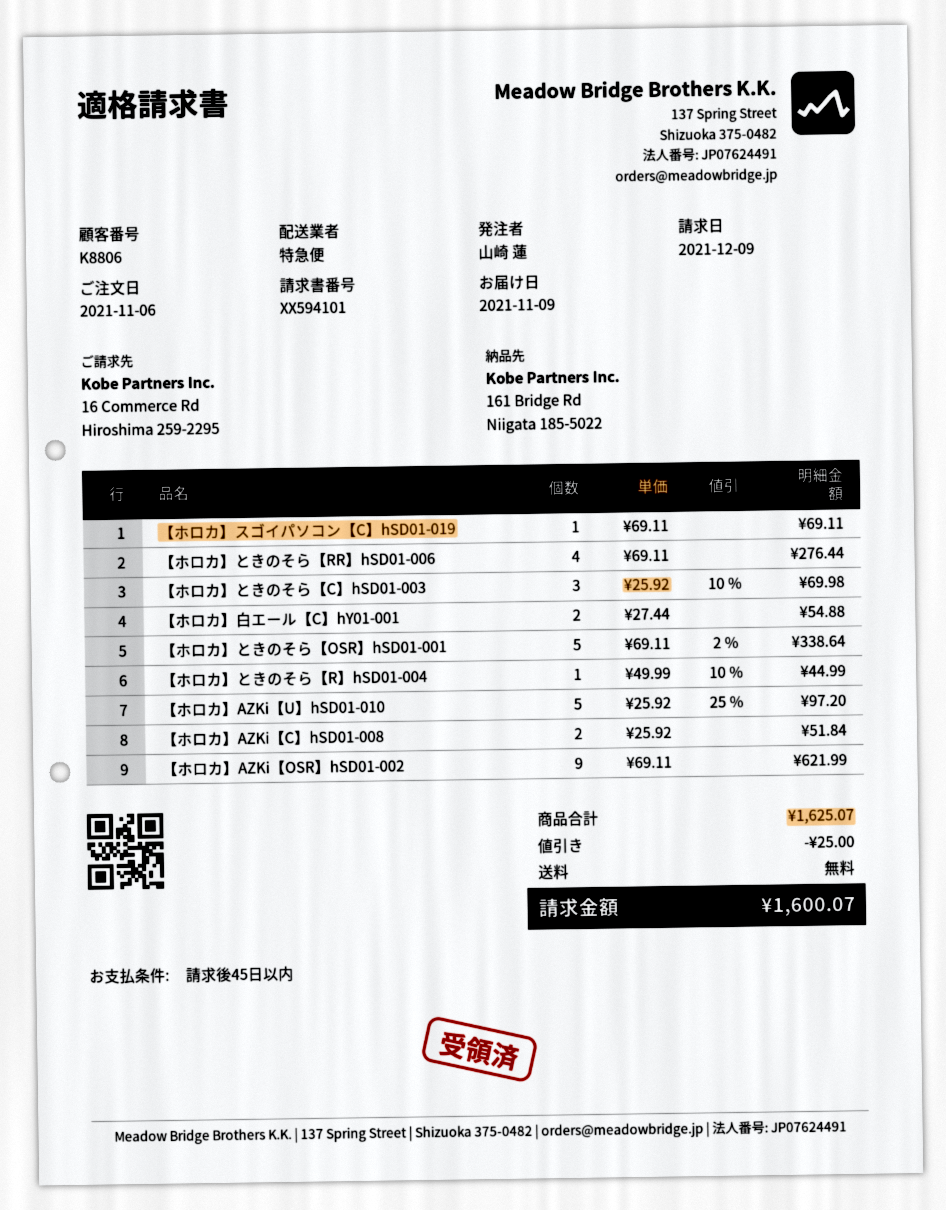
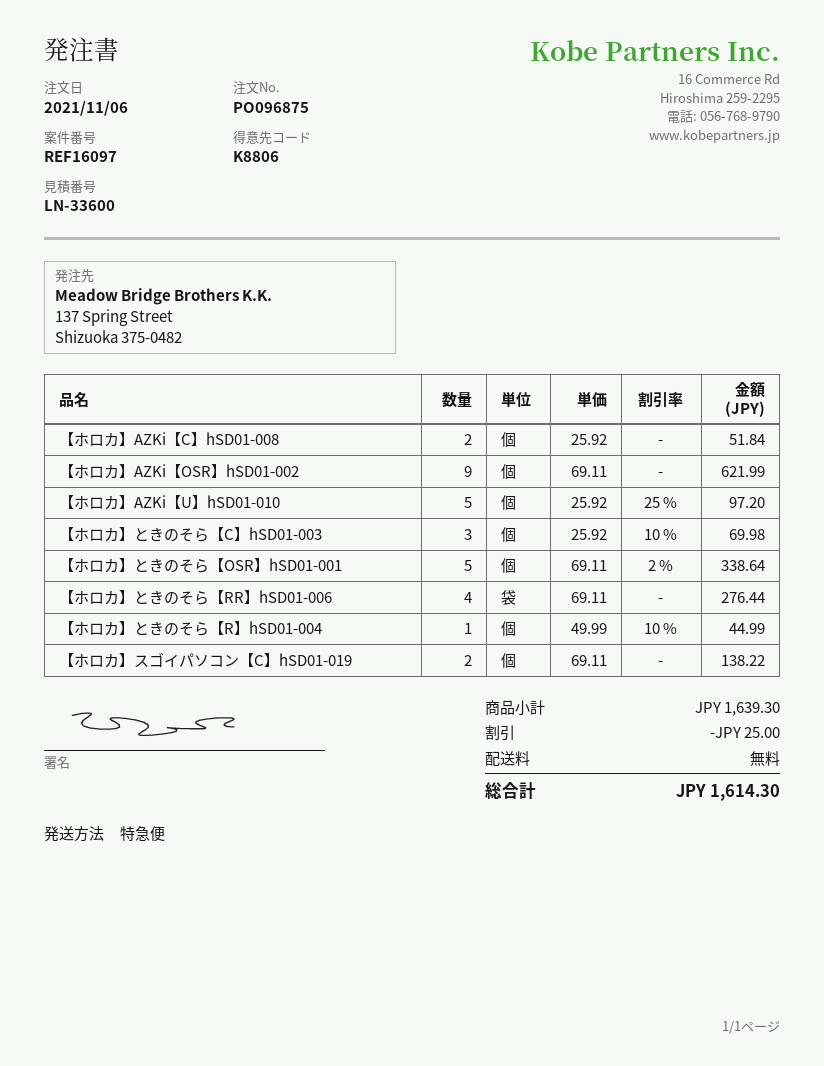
【ホロカ】スゴイパソコン【C】hSD01-019: 1 x 69.11 = 69.11 -> 2 x 69.11 = 138.22
【ホロカ】白エール【C】hY01-001: 2 x 27.44 = 54.88 -> none
subtotal: 1625.07 -> 1639.30
total: 1600.07 -> 1614.30

